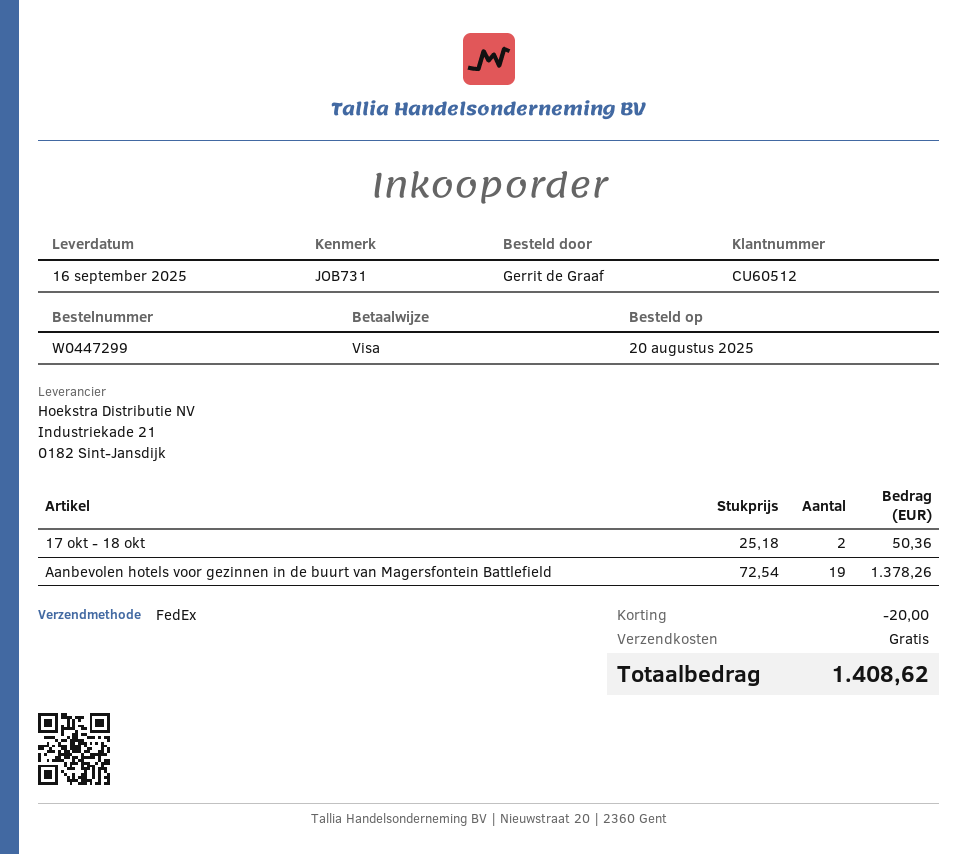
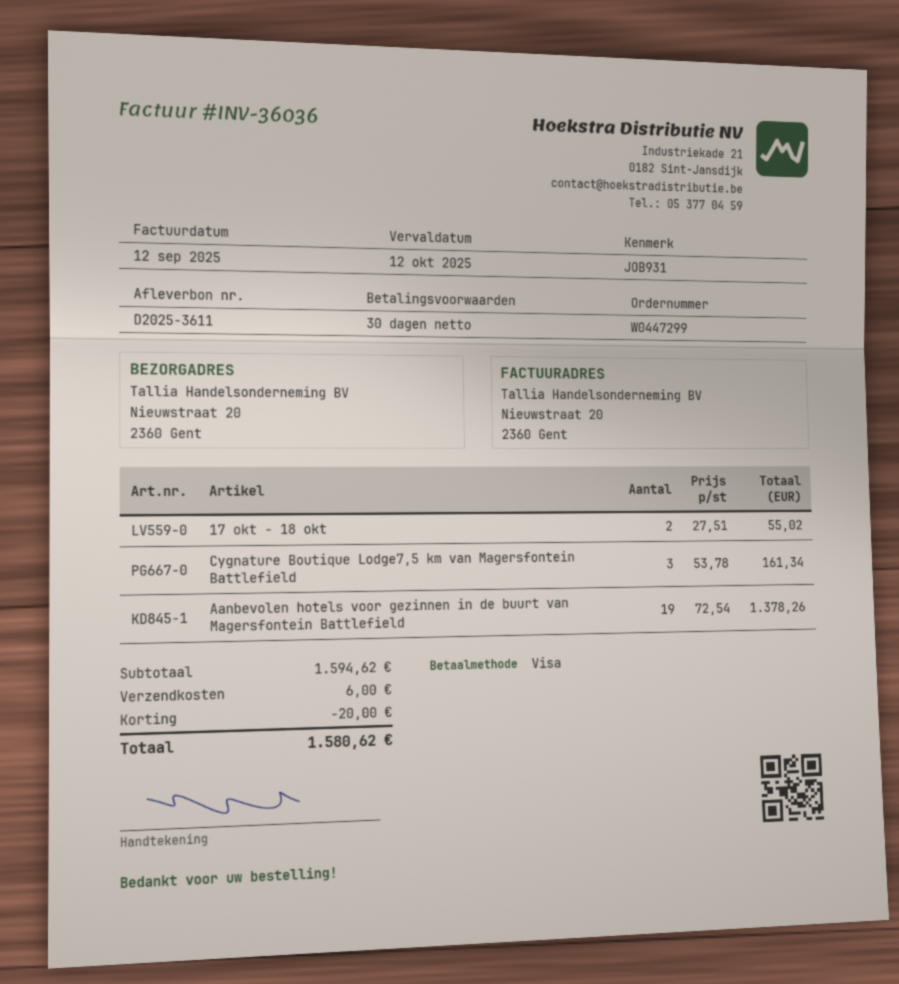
reference: JOB731 -> JOB931
17 okt - 18 okt: 2 x 25.18 = 50.36 -> 2 x 27.51 = 55.02
Cygnature Boutique Lodge7,5 km van Magersfontein Battlefield: none -> 3 x 53.78 = 161.34
shipping: 0.00 -> 6.00
total: 1408.62 -> 1580.62

